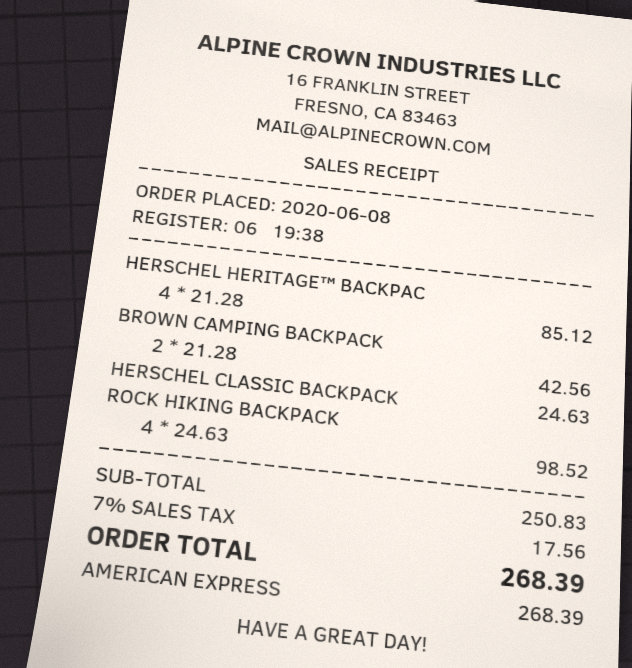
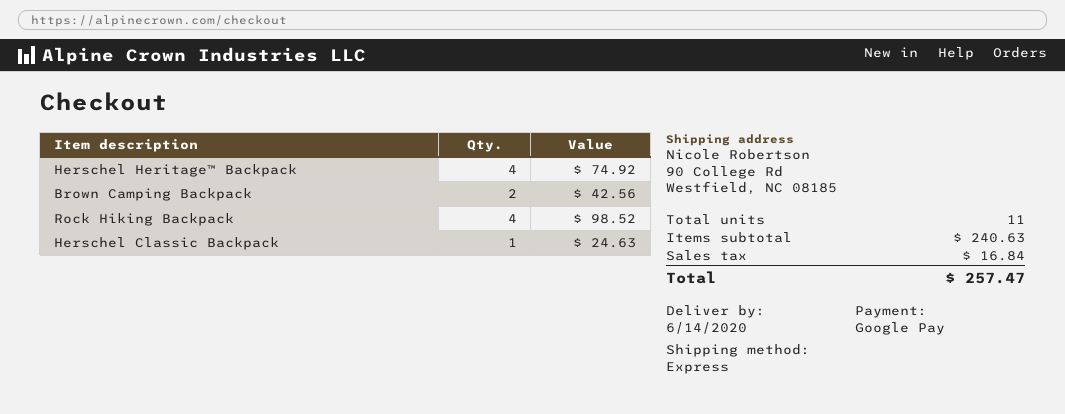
payment method: American Express -> Google Pay
HERSCHEL HERITAGE™ BACKPAC: 4 for 85.12 -> 4 for 74.92
subtotal: 250.83 -> 240.63
tax: 17.56 -> 16.84
total: 268.39 -> 257.47

